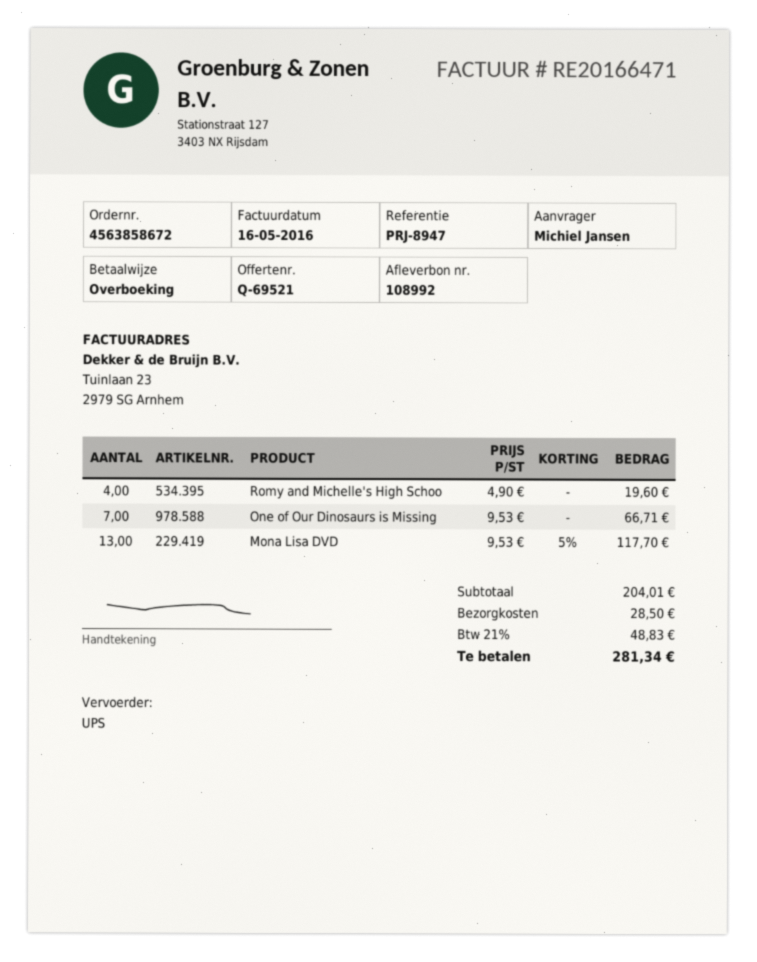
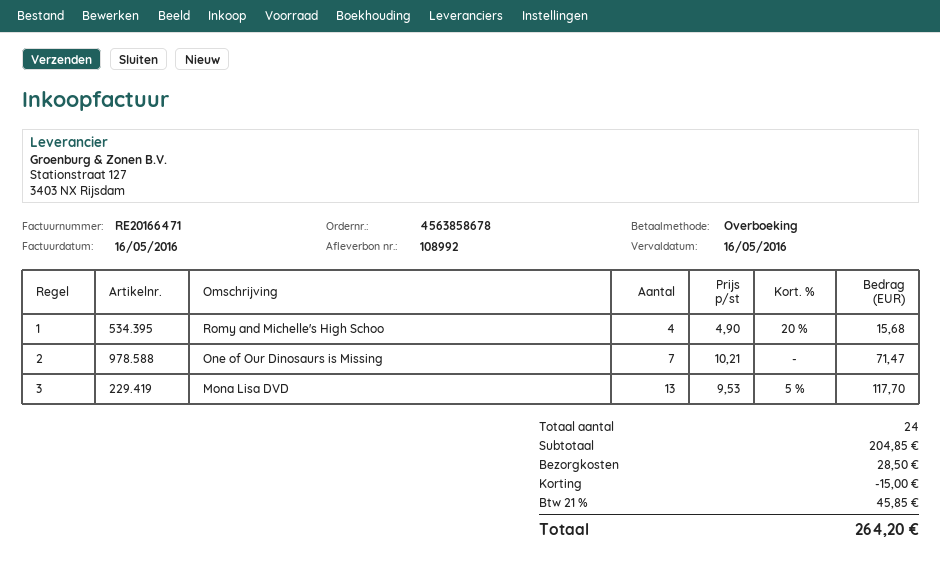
order number: 4563858672 -> 4563858678
Romy and Michelle's High Schoo: 4 x 4.90 = 19.60 -> 4 x 4.90 - 20% = 15.68
One of Our Dinosaurs is Missing: 7 x 9.53 = 66.71 -> 7 x 10.21 = 71.47
subtotal: 204.01 -> 204.85
discount: none -> 15.00
tax: 21% = 48.83 -> 21% = 45.85
total: 281.34 -> 264.20

